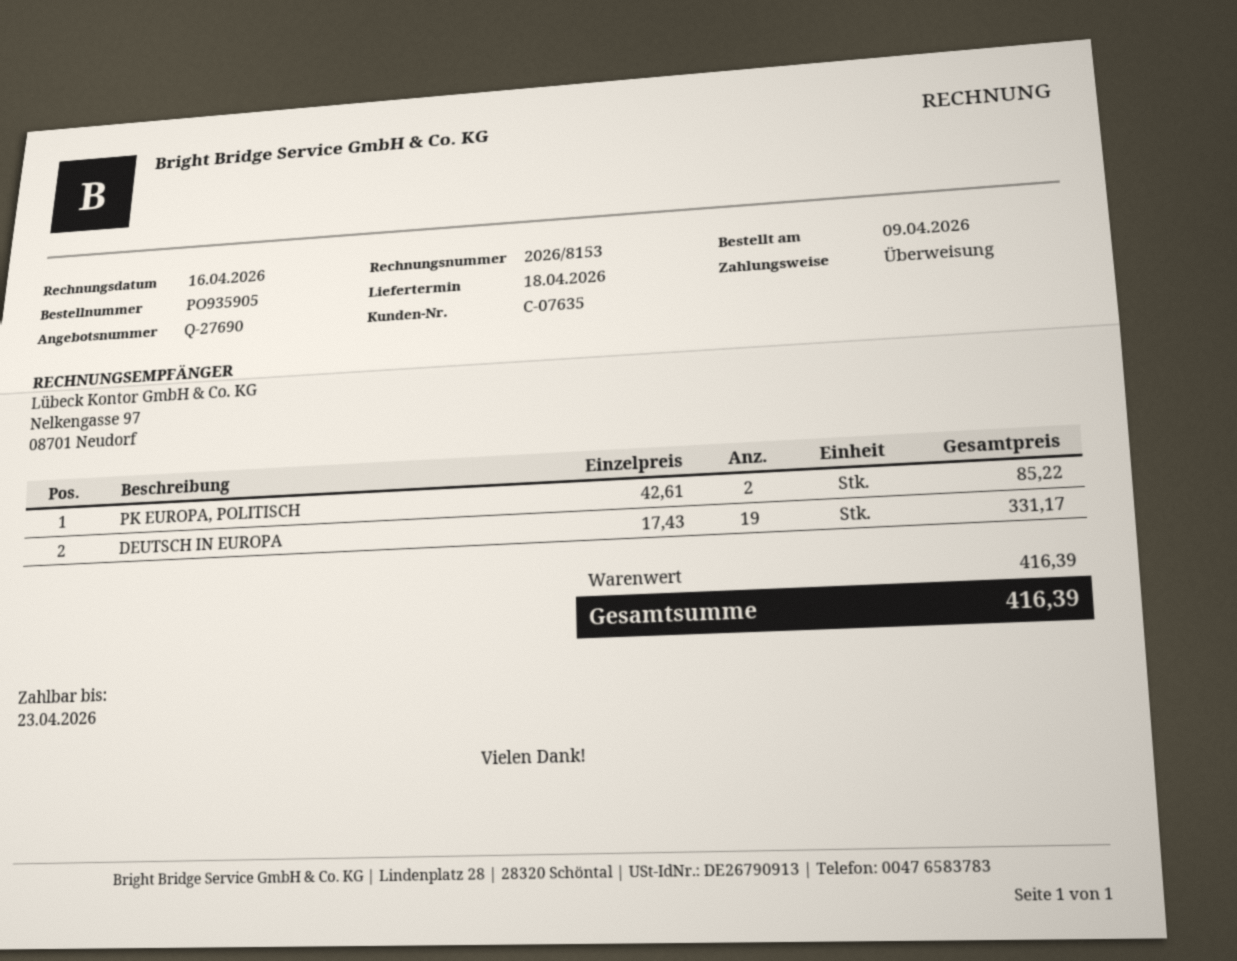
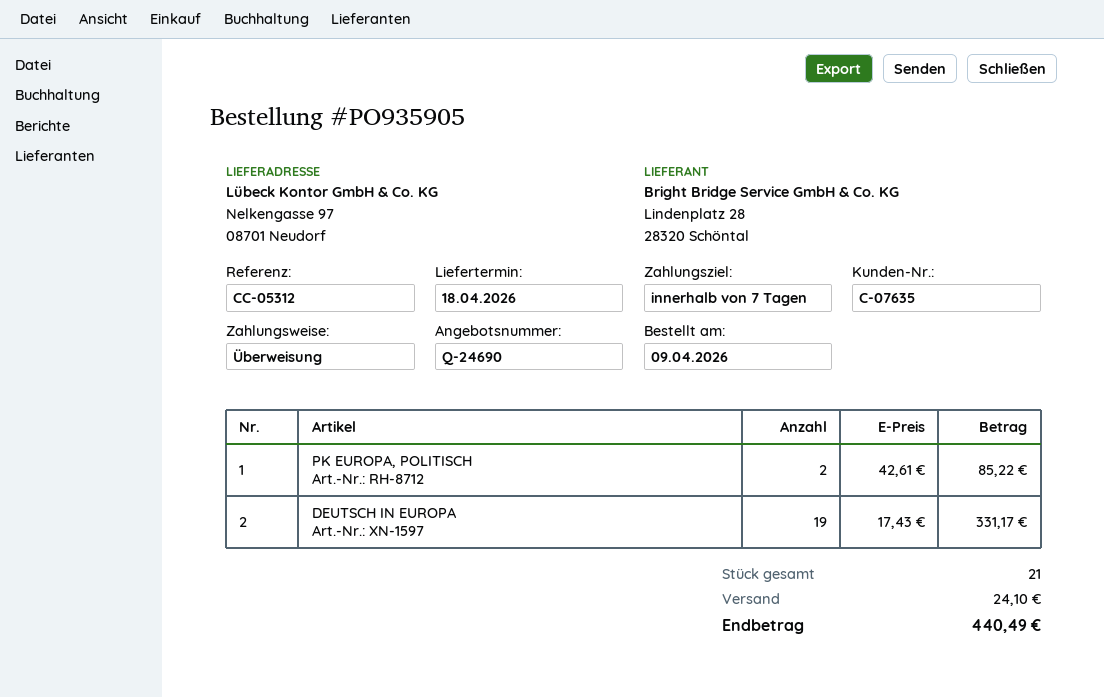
quote number: Q-27690 -> Q-24690
shipping: none -> 24.10
total: 416.39 -> 440.49

